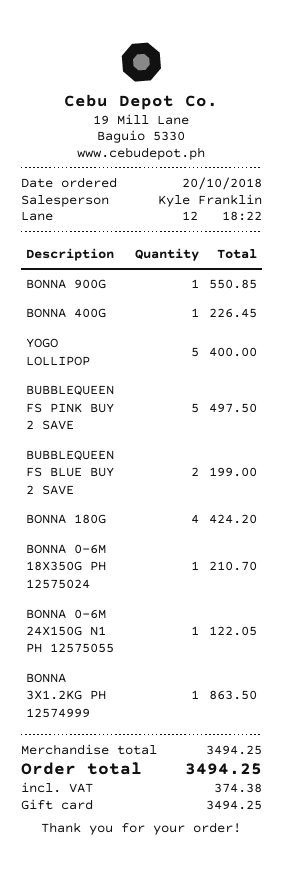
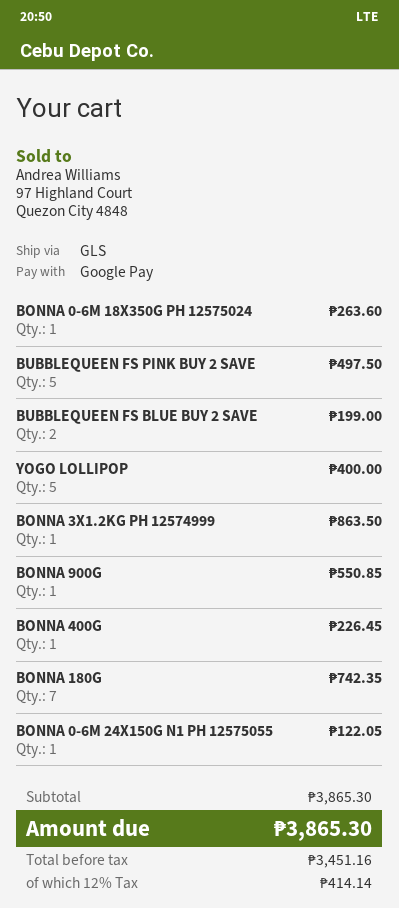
payment method: gift card -> Google Pay
BONNA 180G: 4 for 424.20 -> 7 for 742.35
BONNA 0-6M 18X350G PH 12575024: 1 for 210.70 -> 1 for 263.60
subtotal: 3494.25 -> 3865.30
tax: 374.38 -> 414.14
total: 3494.25 -> 3865.30

